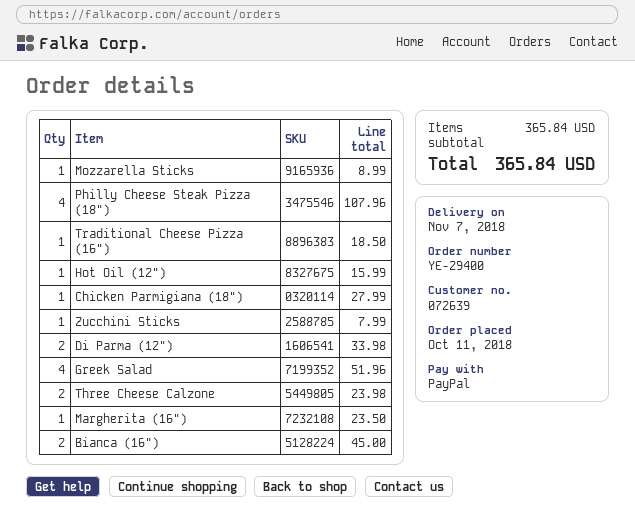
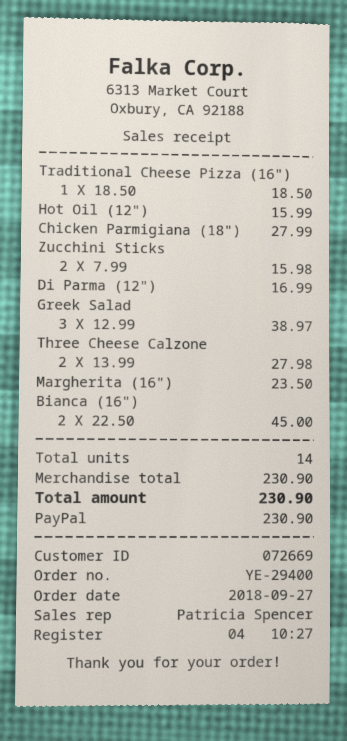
order date: 2018-10-11 -> 2018-09-27
customer number: 072639 -> 072669
Mozzarella Sticks: 1 for 8.99 -> none
Philly Cheese Steak Pizza (18"): 4 for 107.96 -> none
Zucchini Sticks: 1 for 7.99 -> 2 for 15.98
Di Parma (12"): 2 for 33.98 -> 1 for 16.99
Greek Salad: 4 for 51.96 -> 3 for 38.97
Three Cheese Calzone: 2 for 23.98 -> 2 for 27.98
subtotal: 365.84 -> 230.90
total: 365.84 -> 230.90

